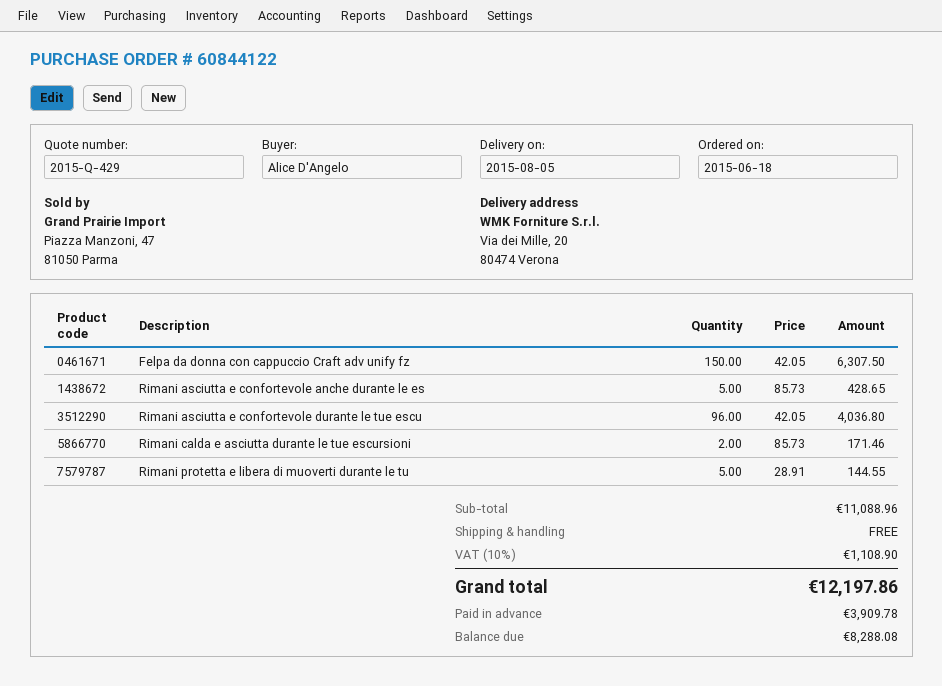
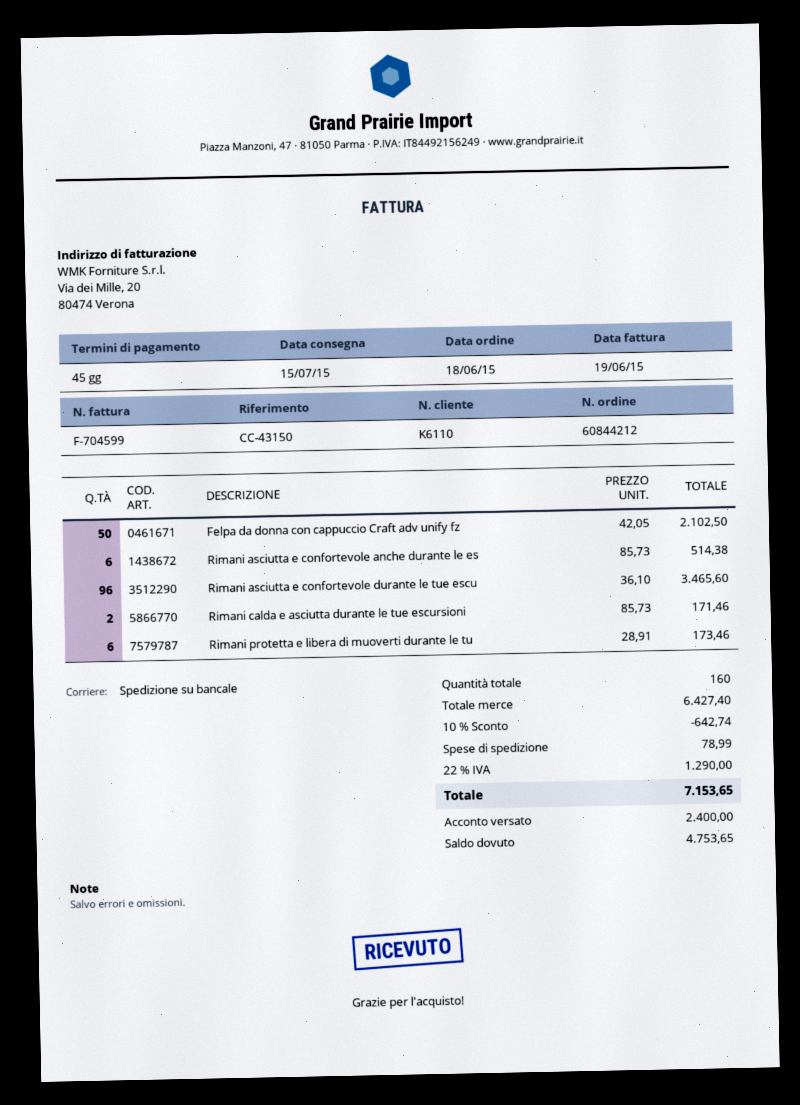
order number: 60844122 -> 60844212
delivery date: 2015-08-05 -> 2015-07-15
Felpa da donna con cappuccio Craft adv unify fz: 150 x 42.05 = 6307.50 -> 50 x 42.05 = 2102.50
Rimani asciutta e confortevole anche durante le es: 5 x 85.73 = 428.65 -> 6 x 85.73 = 514.38
Rimani asciutta e confortevole durante le tue escu: 96 x 42.05 = 4036.80 -> 96 x 36.10 = 3465.60
Rimani protetta e libera di muoverti durante le tu: 5 x 28.91 = 144.55 -> 6 x 28.91 = 173.46
subtotal: 11088.96 -> 6427.40
discount: none -> 10% = 642.74
shipping: 0.00 -> 78.99
tax: 10% = 1108.90 -> 22% = 1290.00
total: 12197.86 -> 7153.65
deposit: 3909.78 -> 2400.00
balance: 8288.08 -> 4753.65

